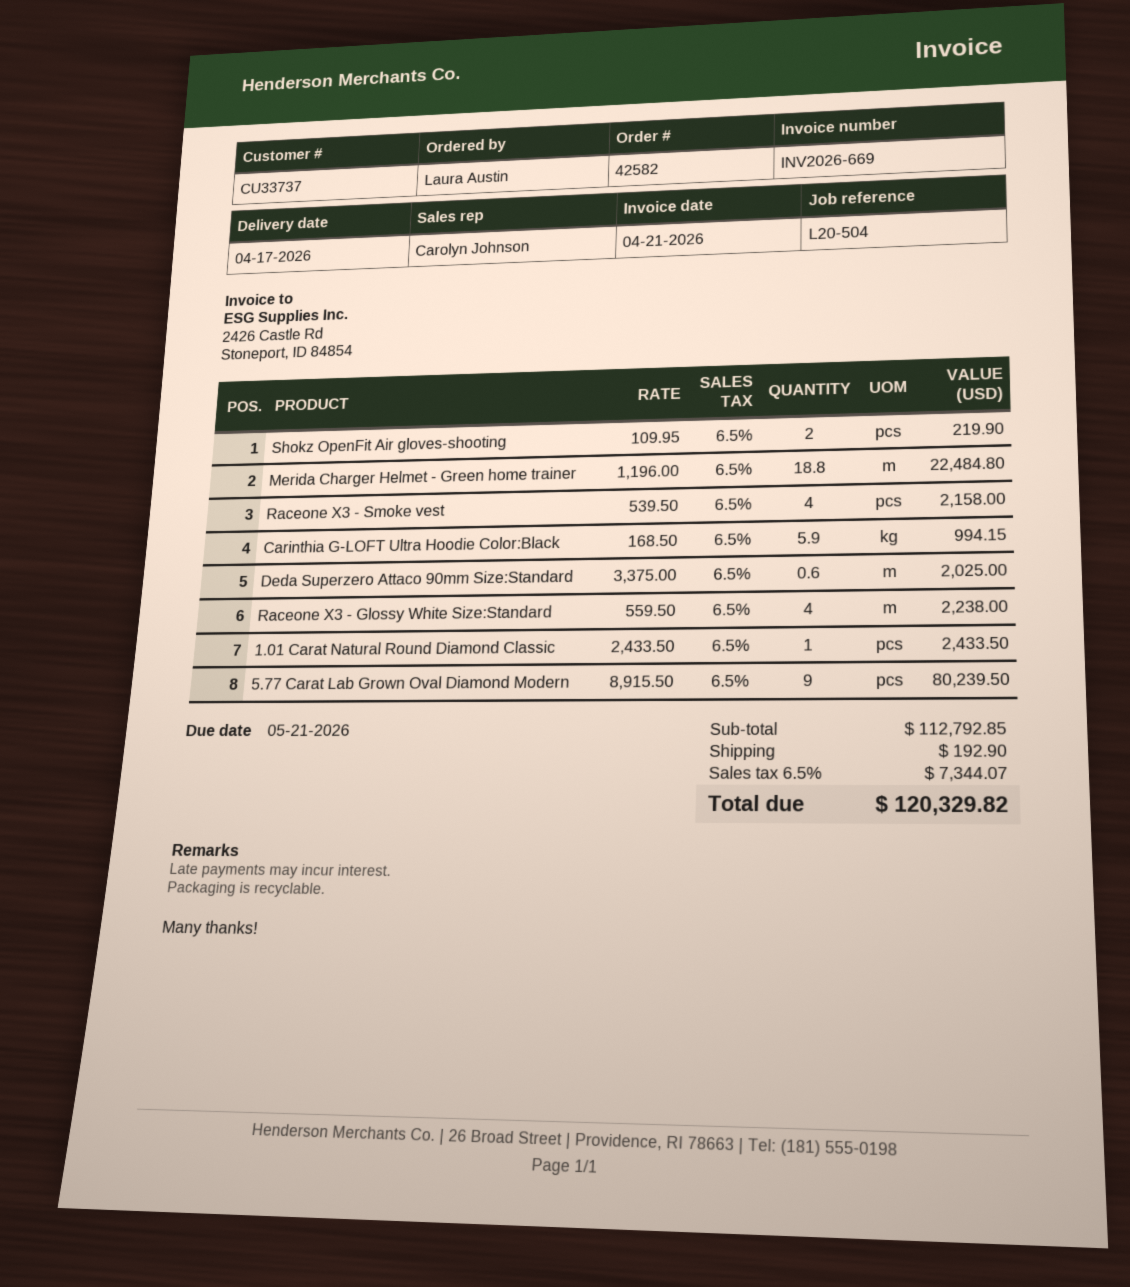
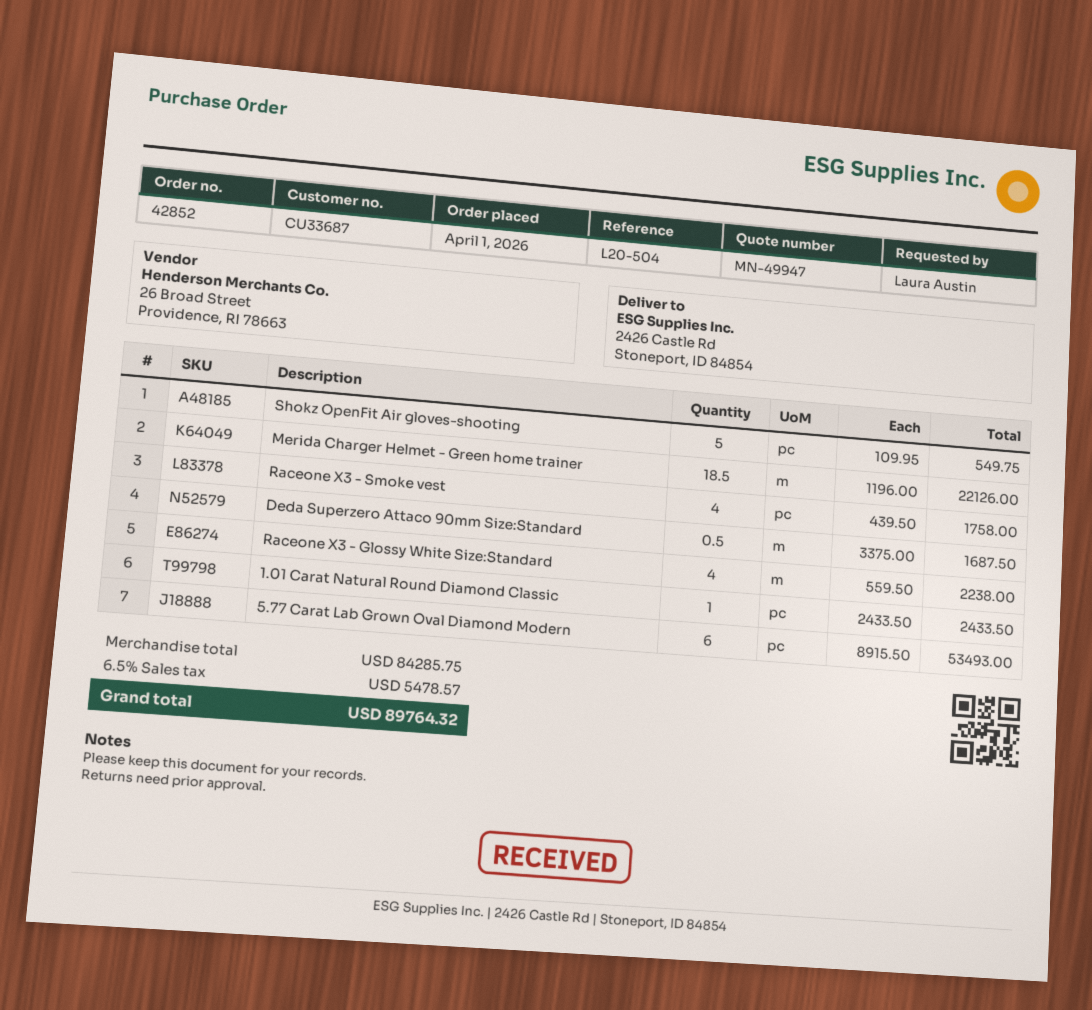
order number: 42582 -> 42852
customer number: CU33737 -> CU33687
Shokz OpenFit Air gloves-shooting: 2 x 109.95 = 219.90 -> 5 x 109.95 = 549.75
Merida Charger Helmet - Green home trainer: 18.8 x 1196.00 = 22484.80 -> 18.5 x 1196.00 = 22126.00
Raceone X3 - Smoke vest: 4 x 539.50 = 2158.00 -> 4 x 439.50 = 1758.00
Carinthia G-LOFT Ultra Hoodie Color:Black: 5.9 x 168.50 = 994.15 -> none
Deda Superzero Attaco 90mm Size:Standard: 0.6 x 3375.00 = 2025.00 -> 0.5 x 3375.00 = 1687.50
5.77 Carat Lab Grown Oval Diamond Modern: 9 x 8915.50 = 80239.50 -> 6 x 8915.50 = 53493.00
subtotal: 112792.85 -> 84285.75
shipping: 192.90 -> none
tax: 6.5% = 7344.07 -> 6.5% = 5478.57
total: 120329.82 -> 89764.32

